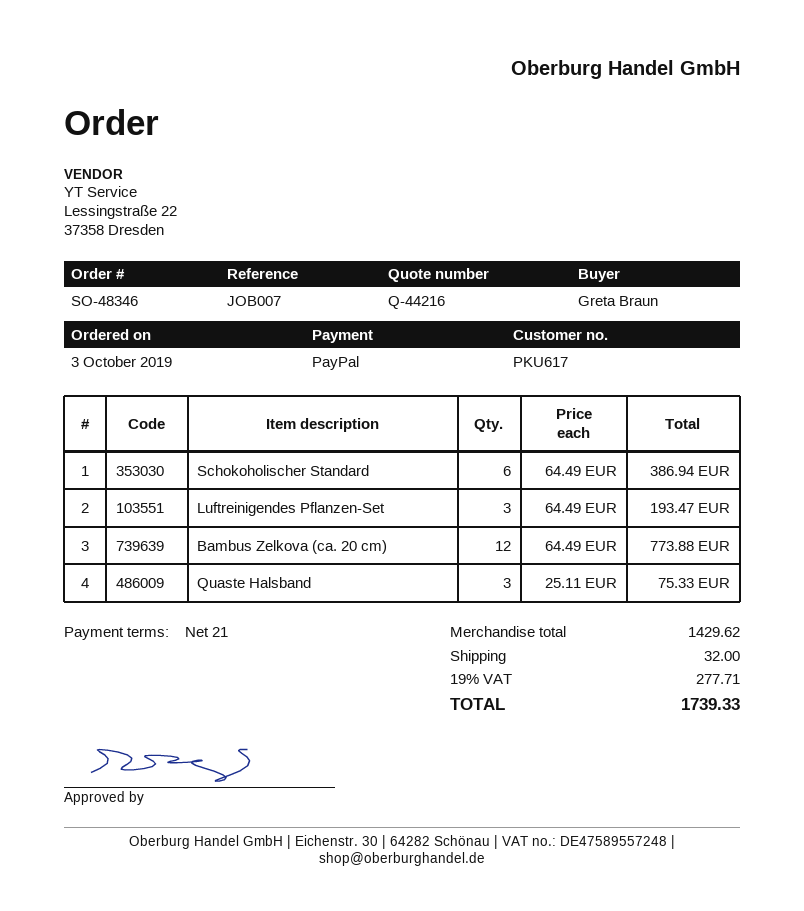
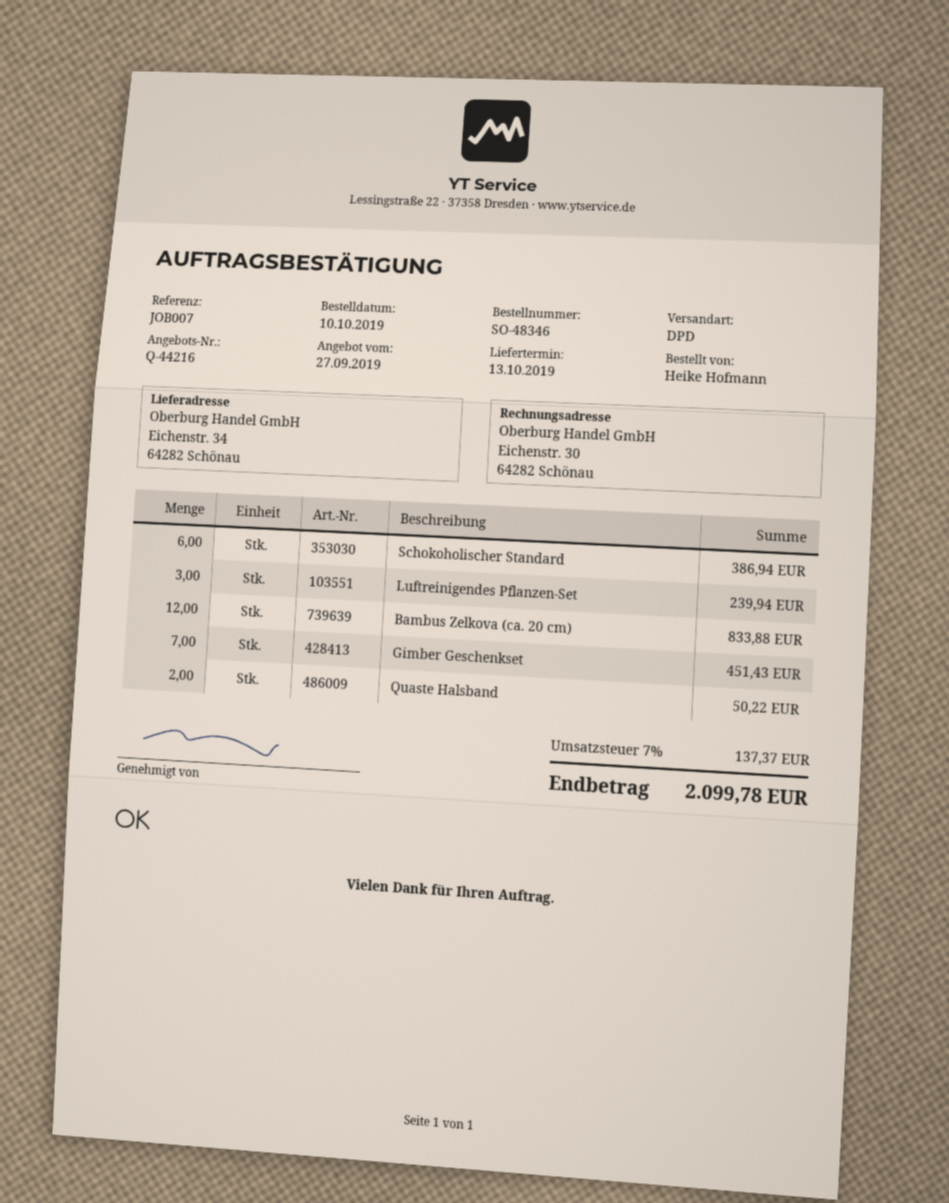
order date: 2019-10-03 -> 2019-10-10
ordered by: Greta Braun -> Heike Hofmann
Luftreinigendes Pflanzen-Set: 3 for 193.47 -> 3 for 239.94
Bambus Zelkova (ca. 20 cm): 12 for 773.88 -> 12 for 833.88
Quaste Halsband: 3 for 75.33 -> 2 for 50.22
Gimber Geschenkset: none -> 7 for 451.43
shipping: 32.00 -> none
tax: 19% = 277.71 -> 7% = 137.37
total: 1739.33 -> 2099.78

